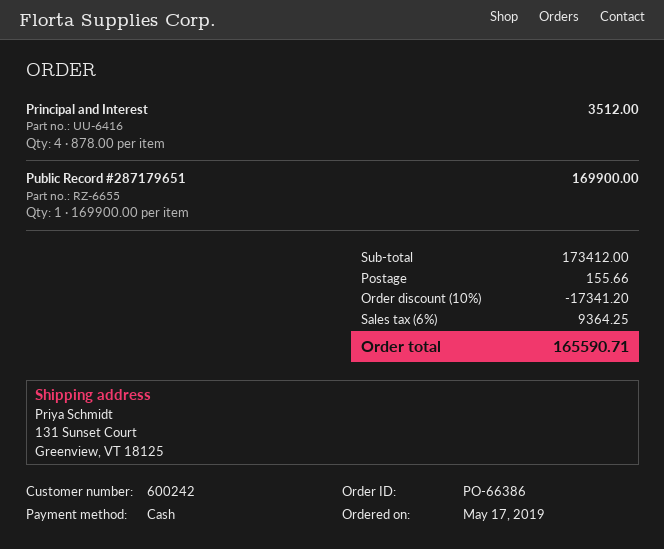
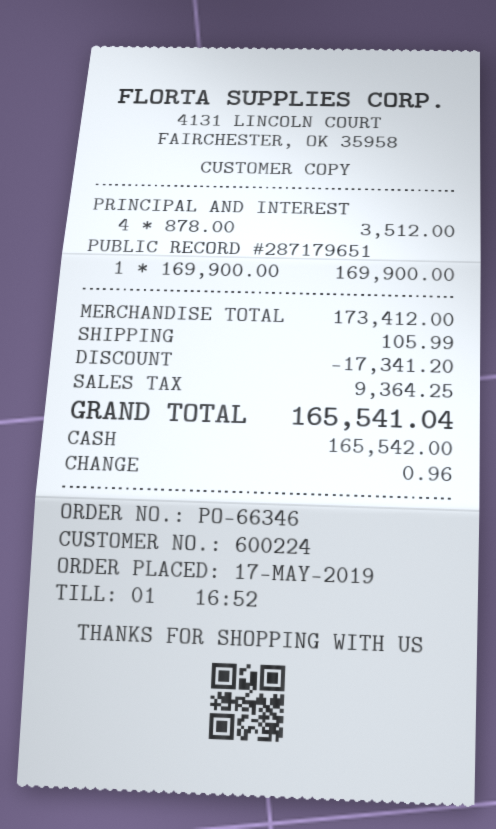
order number: PO-66386 -> PO-66346
customer number: 600242 -> 600224
shipping: 155.66 -> 105.99
total: 165590.71 -> 165541.04

